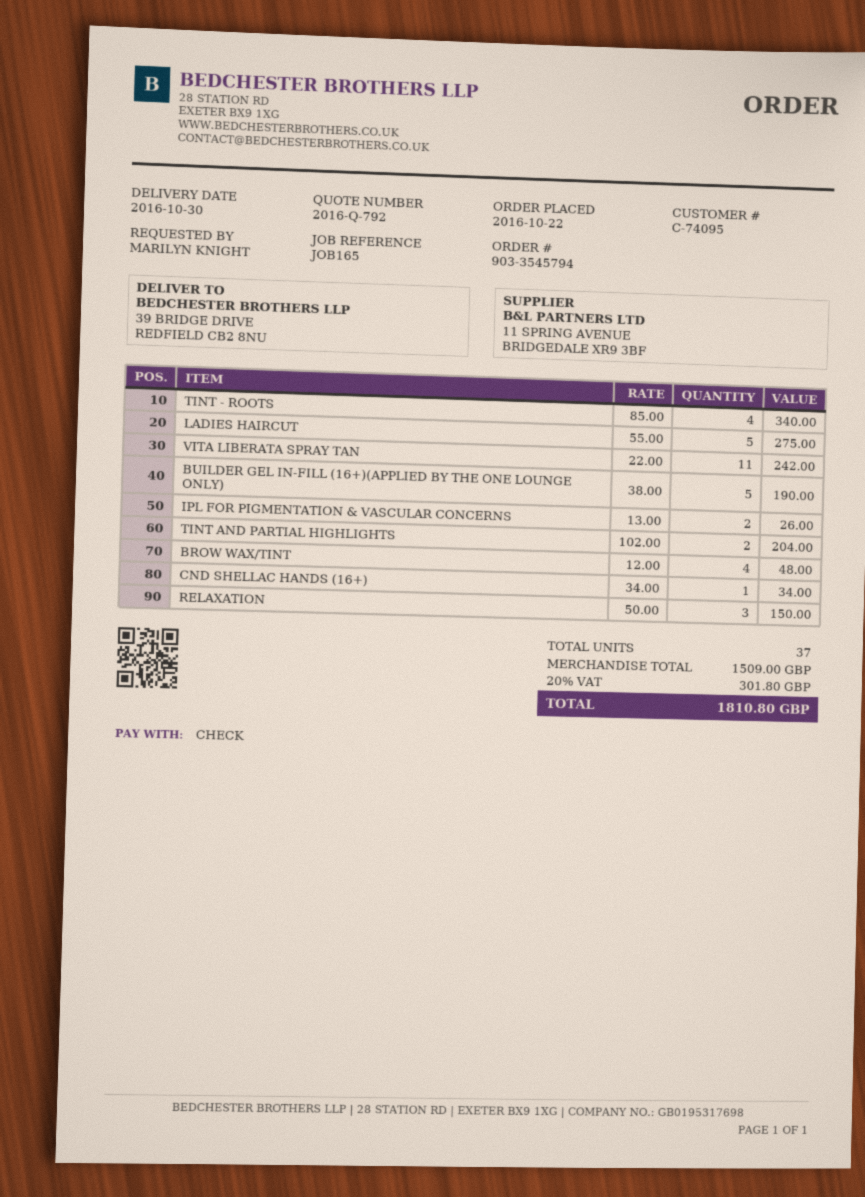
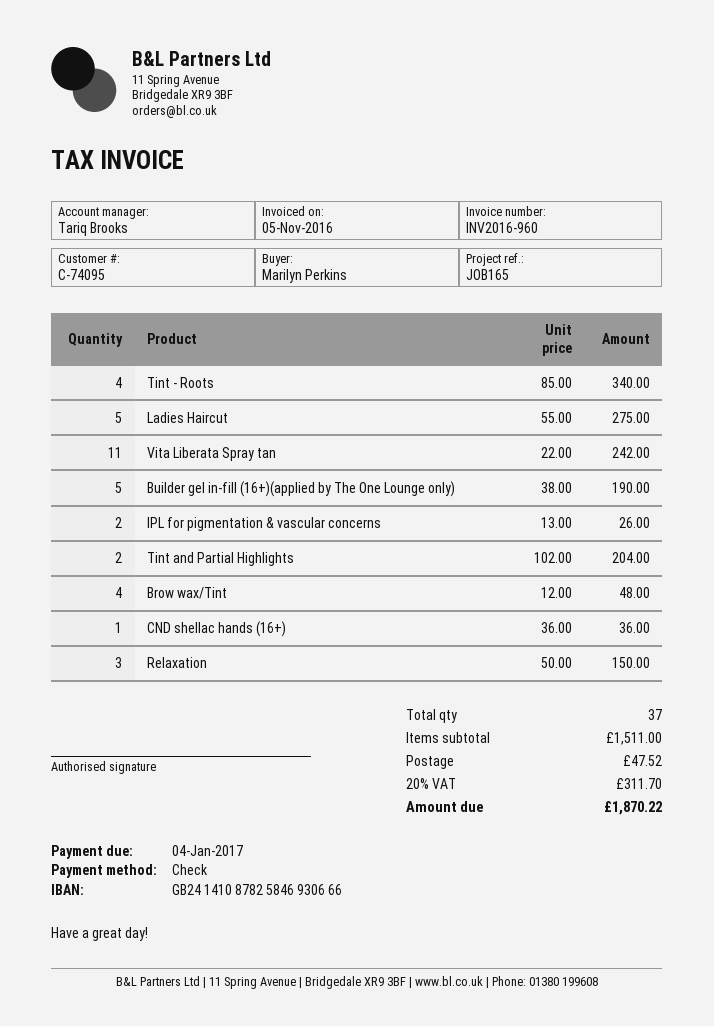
ordered by: MARILYN KNIGHT -> Marilyn Perkins
CND SHELLAC HANDS (16+): 1 x 34.00 = 34.00 -> 1 x 36.00 = 36.00
subtotal: 1509.00 -> 1511.00
shipping: none -> 47.52
tax: 20% = 301.80 -> 20% = 311.70
total: 1810.80 -> 1870.22

